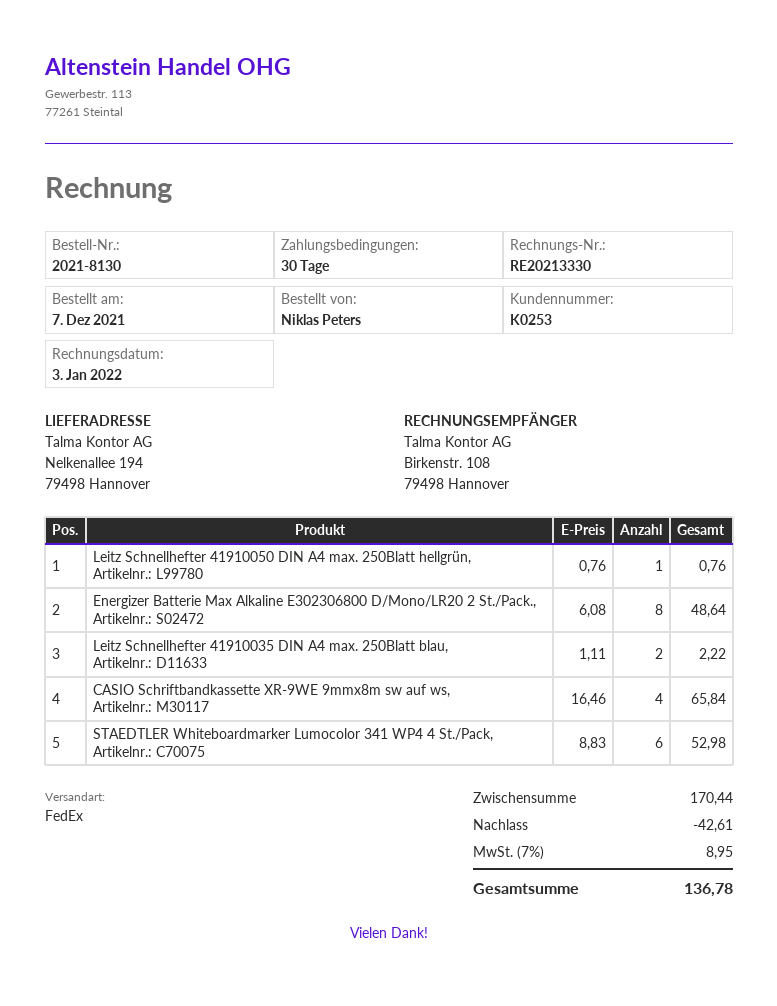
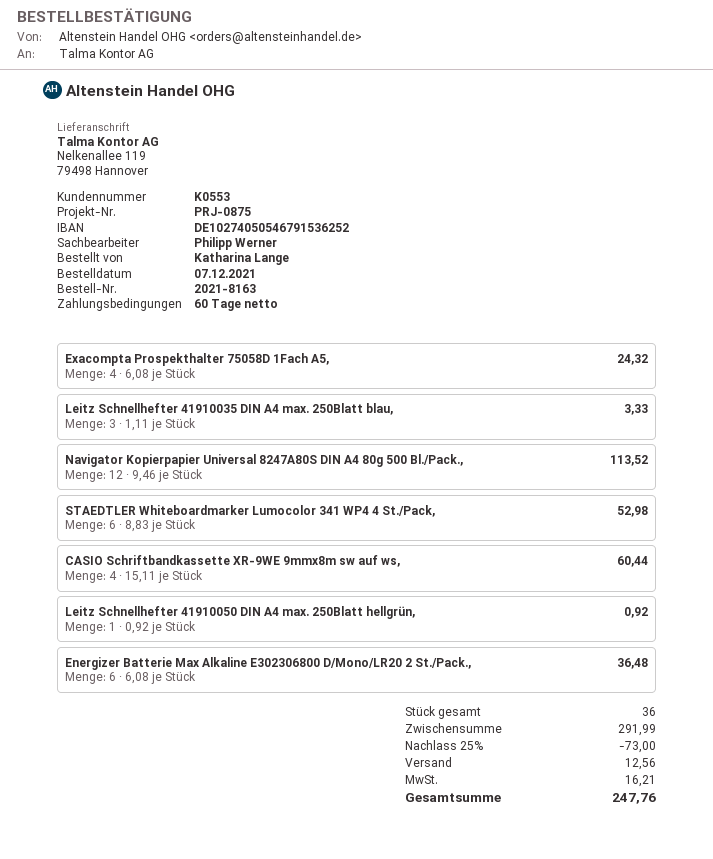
order number: 2021-8130 -> 2021-8163
payment terms: 30 days -> 60 days
customer number: K0253 -> K0553
ordered by: Niklas Peters -> Katharina Lange
ship to: Nelkenallee 194, 79498 Hannover -> Nelkenallee 119, 79498 Hannover
Leitz Schnellhefter 41910050 DIN A4 max. 250Blatt hellgrün,: 1 x 0.76 = 0.76 -> 1 x 0.92 = 0.92
Energizer Batterie Max Alkaline E302306800 D/Mono/LR20 2 St./Pack.,: 8 x 6.08 = 48.64 -> 6 x 6.08 = 36.48
Leitz Schnellhefter 41910035 DIN A4 max. 250Blatt blau,: 2 x 1.11 = 2.22 -> 3 x 1.11 = 3.33
CASIO Schriftbandkassette XR-9WE 9mmx8m sw auf ws,: 4 x 16.46 = 65.84 -> 4 x 15.11 = 60.44
Exacompta Prospekthalter 75058D 1Fach A5,: none -> 4 x 6.08 = 24.32
Navigator Kopierpapier Universal 8247A80S DIN A4 80g 500 Bl./Pack.,: none -> 12 x 9.46 = 113.52
subtotal: 170.44 -> 291.99
discount: 42.61 -> 73.00
shipping: none -> 12.56
tax: 8.95 -> 16.21
total: 136.78 -> 247.76

